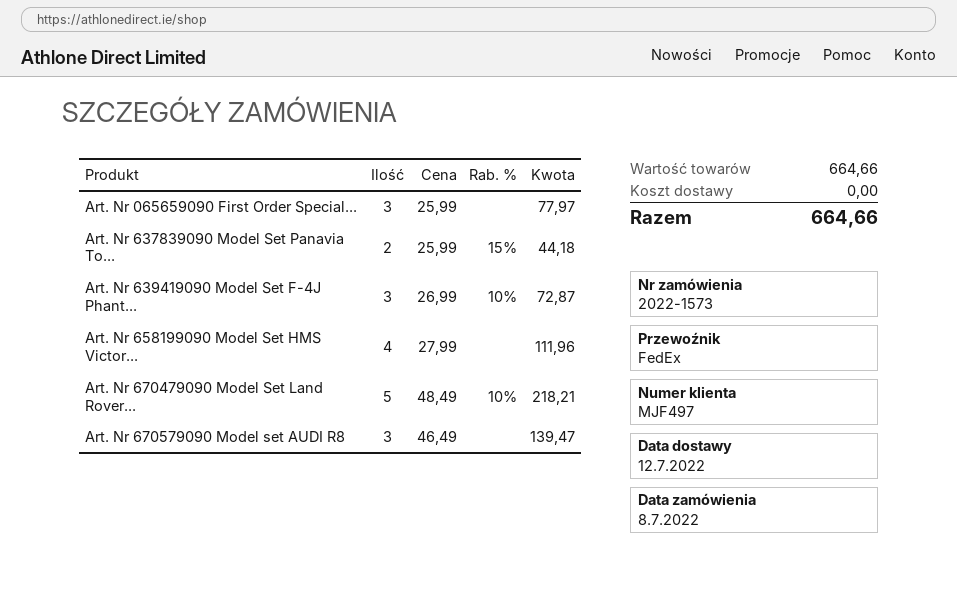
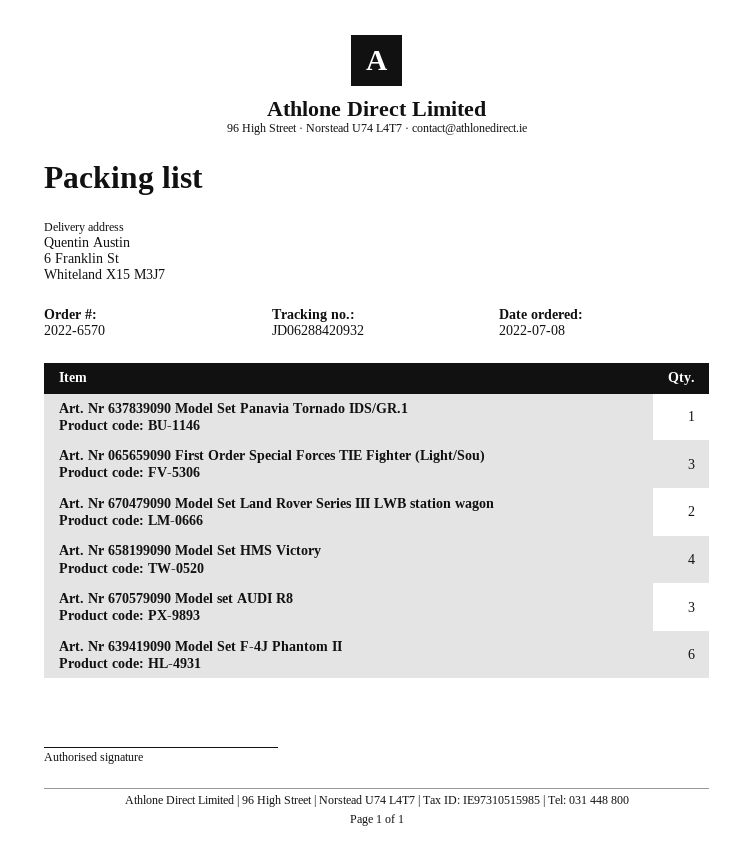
order number: 2022-1573 -> 2022-6570
Art. Nr 637839090 Model Set Panavia To...: 2 -> 1
Art. Nr 639419090 Model Set F-4J Phant...: 3 -> 6
Art. Nr 670479090 Model Set Land Rover...: 5 -> 2

